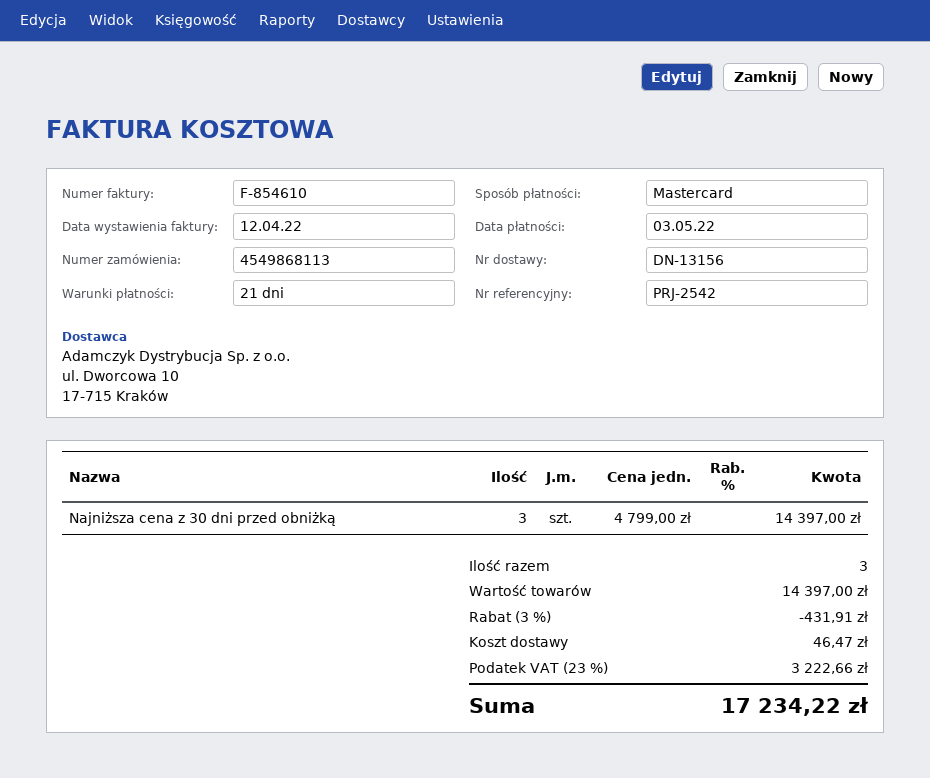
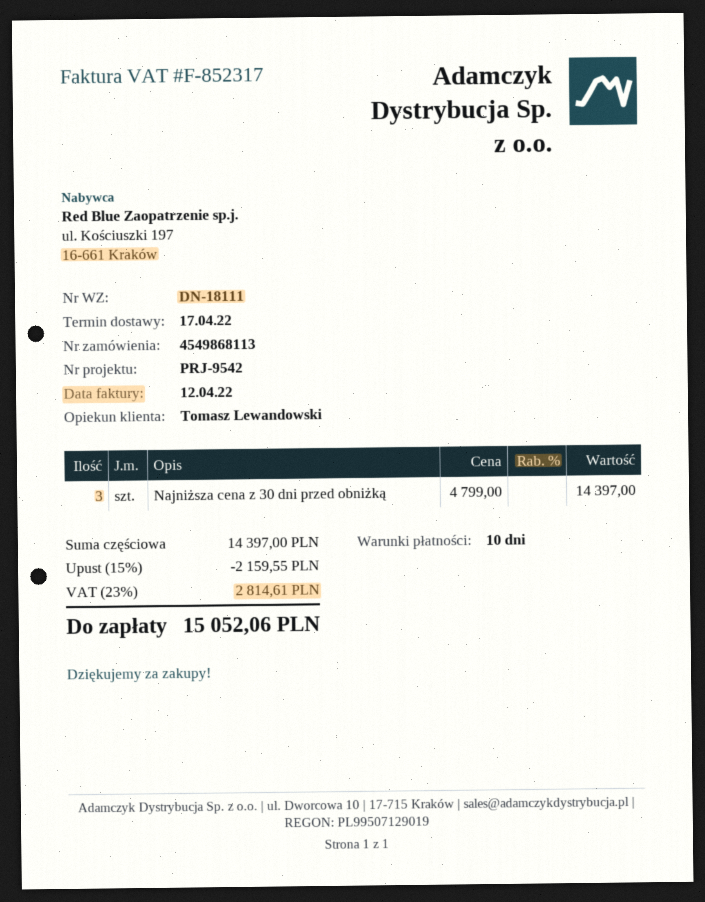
delivery note number: DN-13156 -> DN-18111
invoice number: F-854610 -> F-852317
payment terms: 21 days -> 10 days
reference: PRJ-2542 -> PRJ-9542
discount: 3% = 431.91 -> 15% = 2159.55
shipping: 46.47 -> none
tax: 23% = 3222.66 -> 23% = 2814.61
total: 17234.22 -> 15052.06

